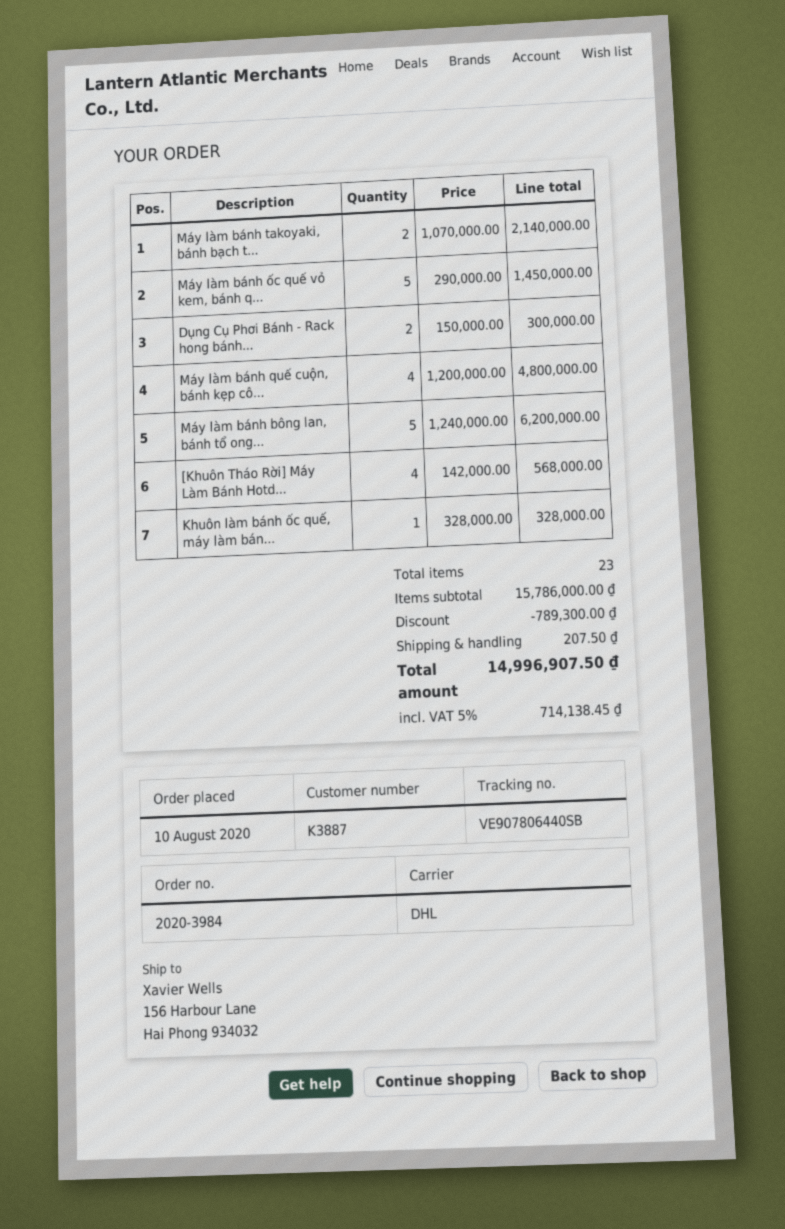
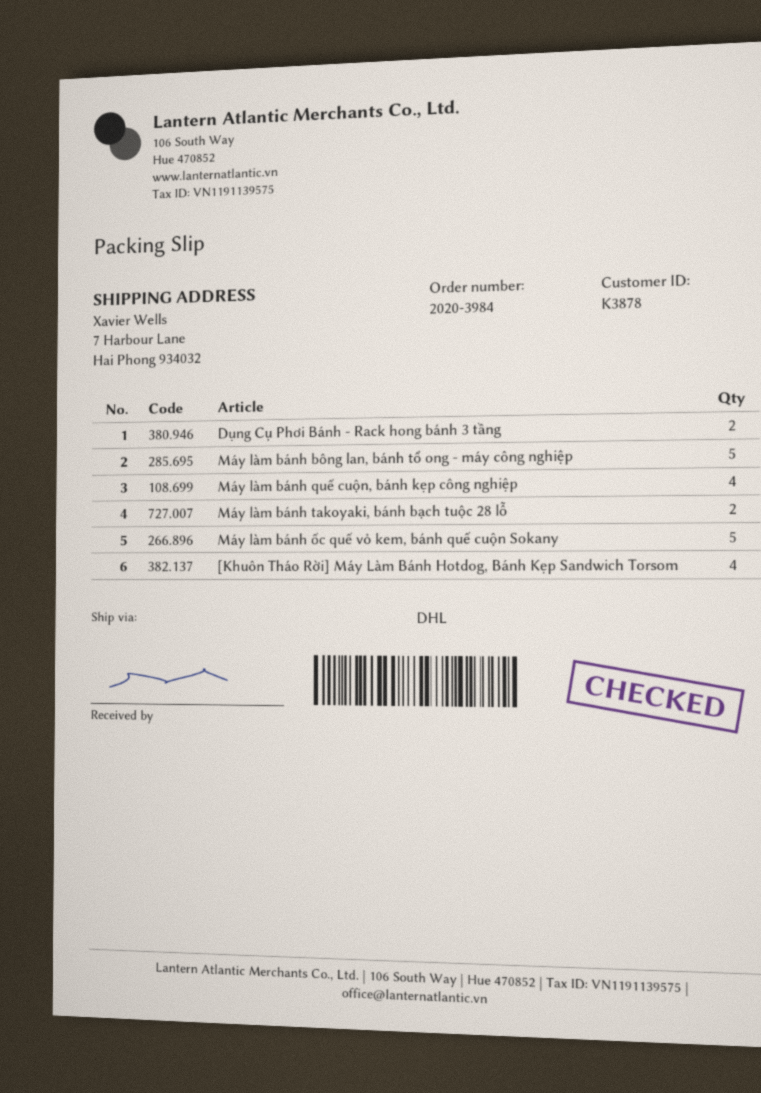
customer number: K3887 -> K3878
ship to: 156 Harbour Lane, Hai Phong 934032 -> 7 Harbour Lane, Hai Phong 934032
Khuôn làm bánh ốc quế, máy làm bán...: 1 -> none

